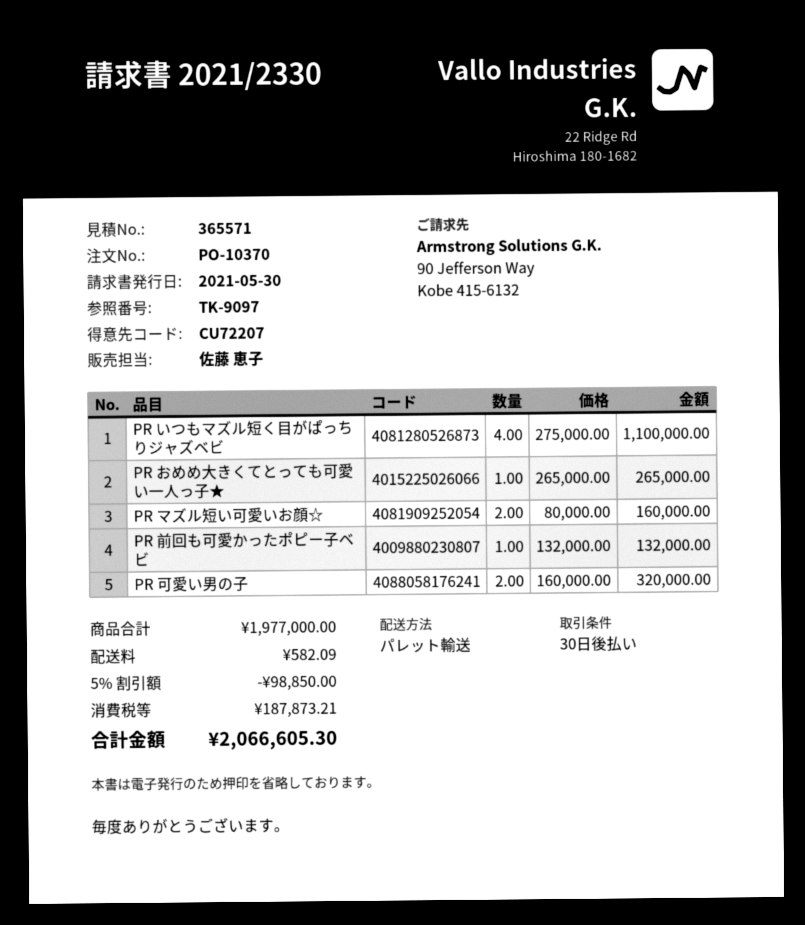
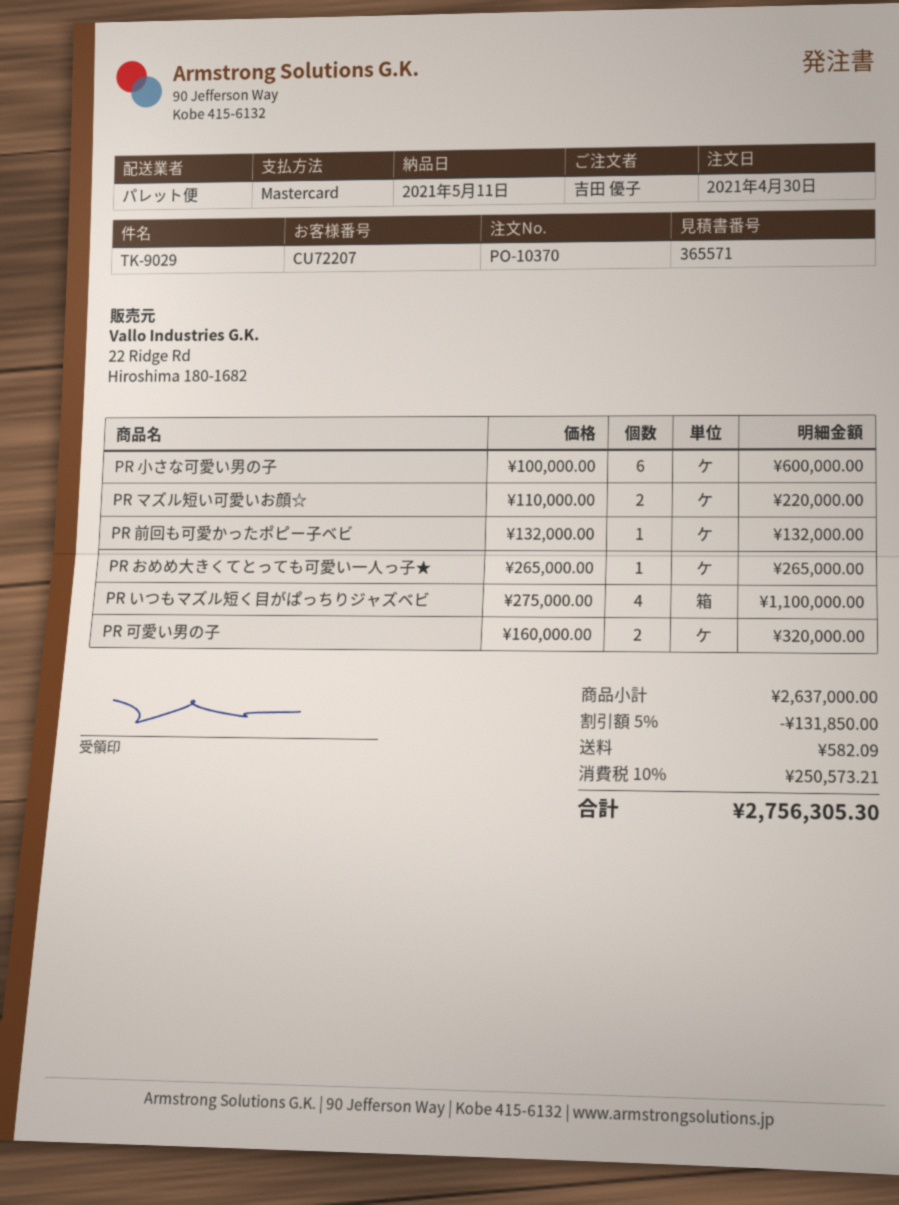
reference: TK-9097 -> TK-9029
PR マズル短い可愛いお顔☆: 2 x 80000.00 = 160000.00 -> 2 x 110000.00 = 220000.00
PR 小さな可愛い男の子: none -> 6 x 100000.00 = 600000.00
subtotal: 1977000.00 -> 2637000.00
discount: 5% = 98850.00 -> 5% = 131850.00
tax: 187873.21 -> 250573.21
total: 2066605.30 -> 2756305.30

